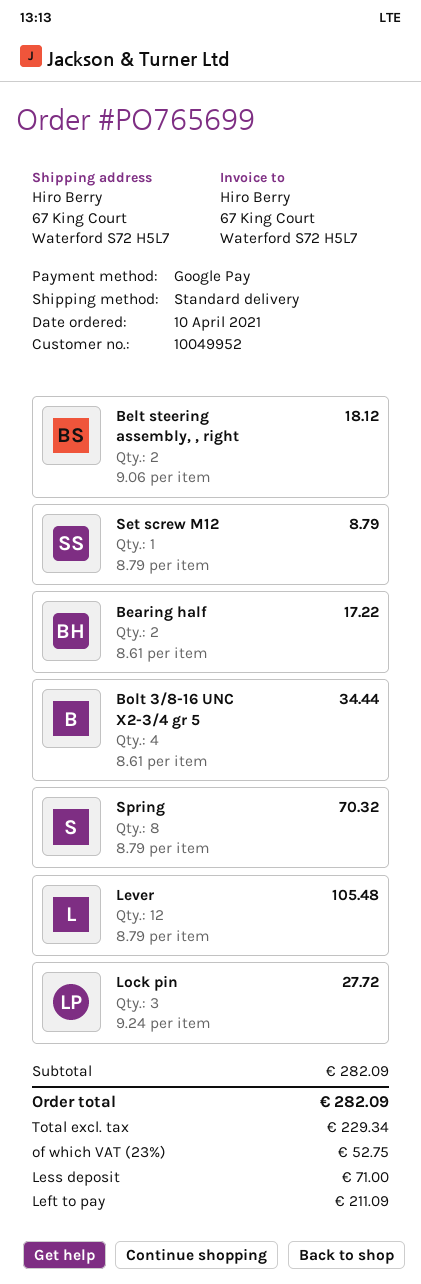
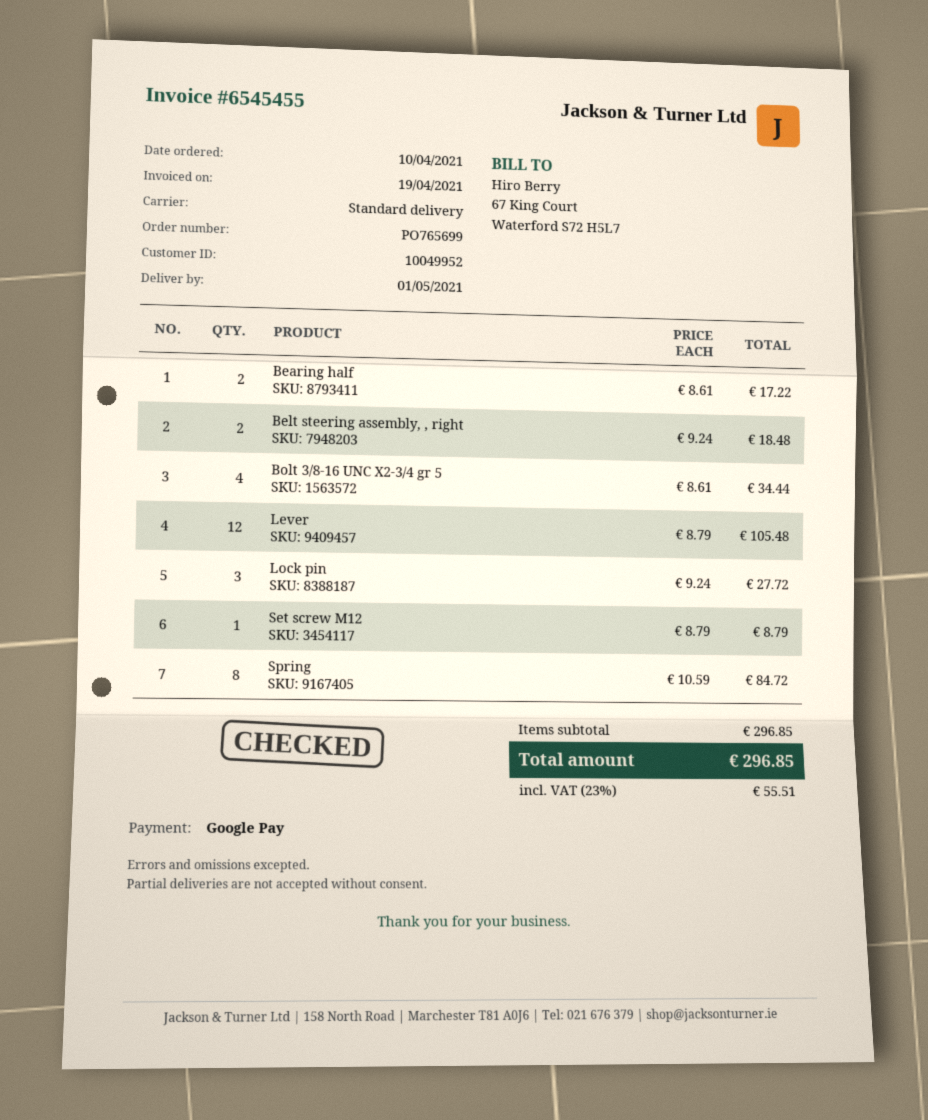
Belt steering assembly, , right: 2 x 9.06 = 18.12 -> 2 x 9.24 = 18.48
Spring: 8 x 8.79 = 70.32 -> 8 x 10.59 = 84.72
subtotal: 282.09 -> 296.85
tax: 23% = 52.75 -> 23% = 55.51
total: 282.09 -> 296.85

